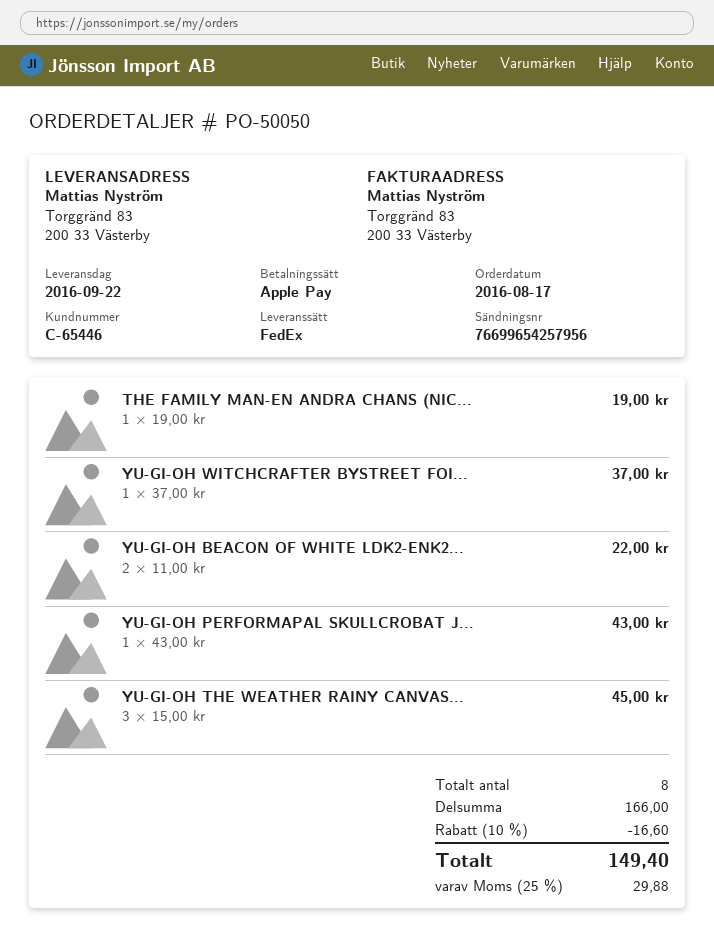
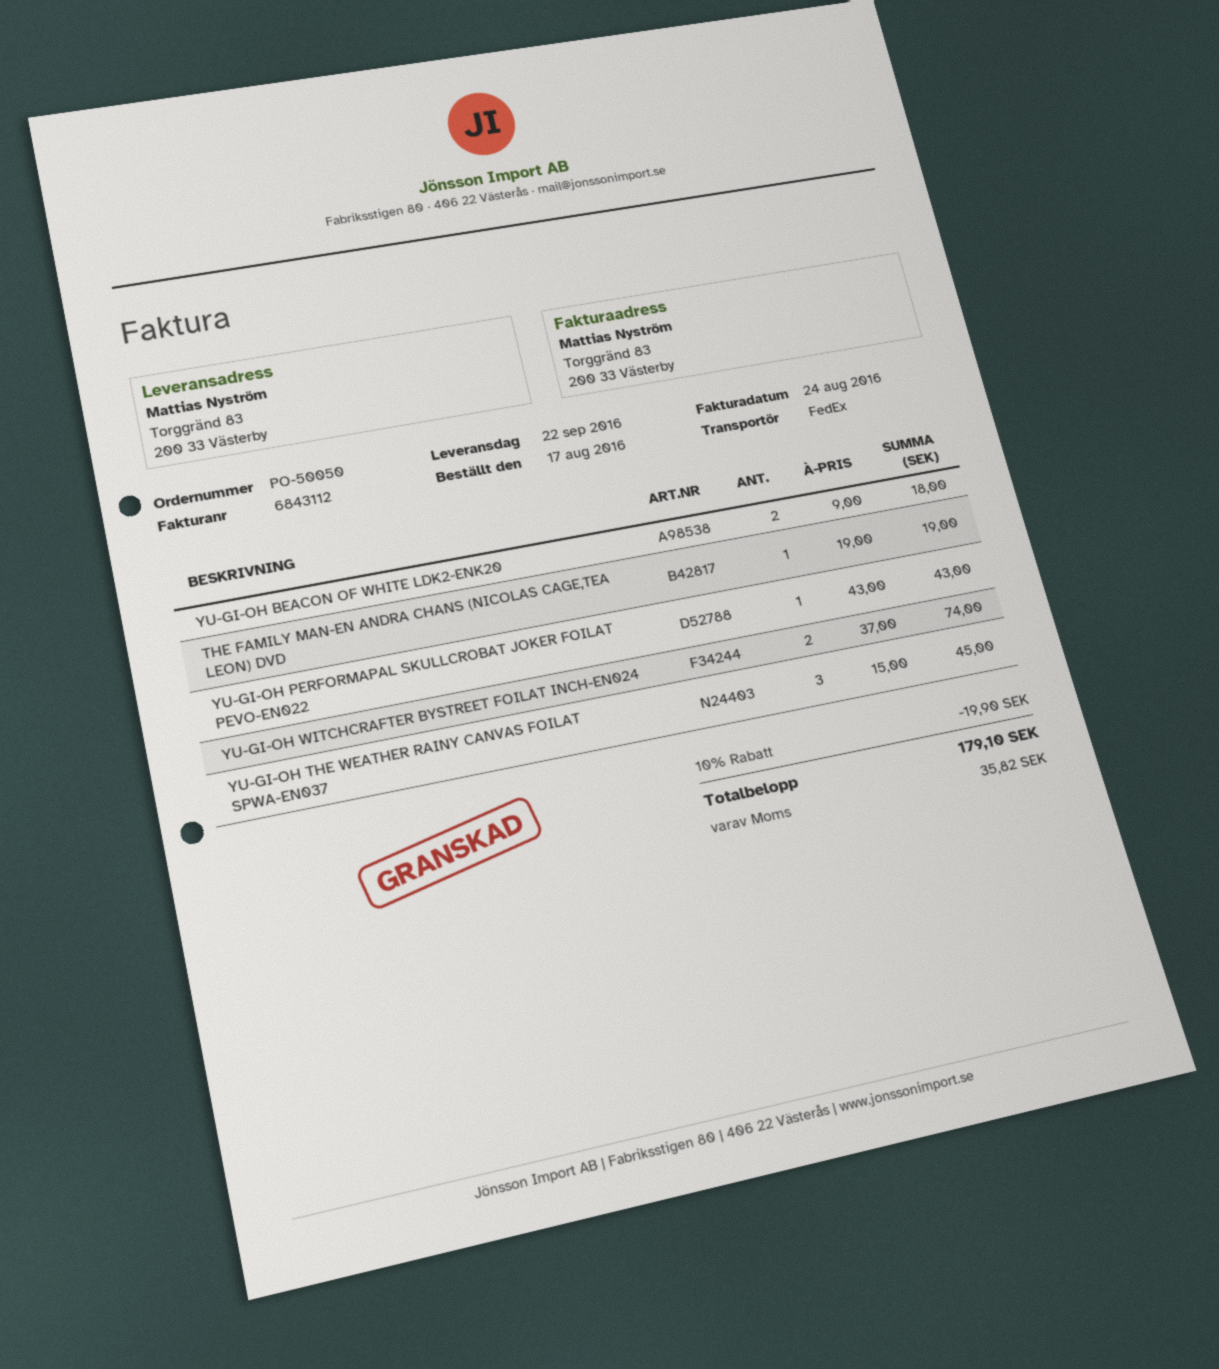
YU-GI-OH WITCHCRAFTER BYSTREET FOI...: 1 x 37.00 = 37.00 -> 2 x 37.00 = 74.00
YU-GI-OH BEACON OF WHITE LDK2-ENK2...: 2 x 11.00 = 22.00 -> 2 x 9.00 = 18.00
discount: 10% = 16.60 -> 10% = 19.90
tax: 29.88 -> 35.82
total: 149.40 -> 179.10

